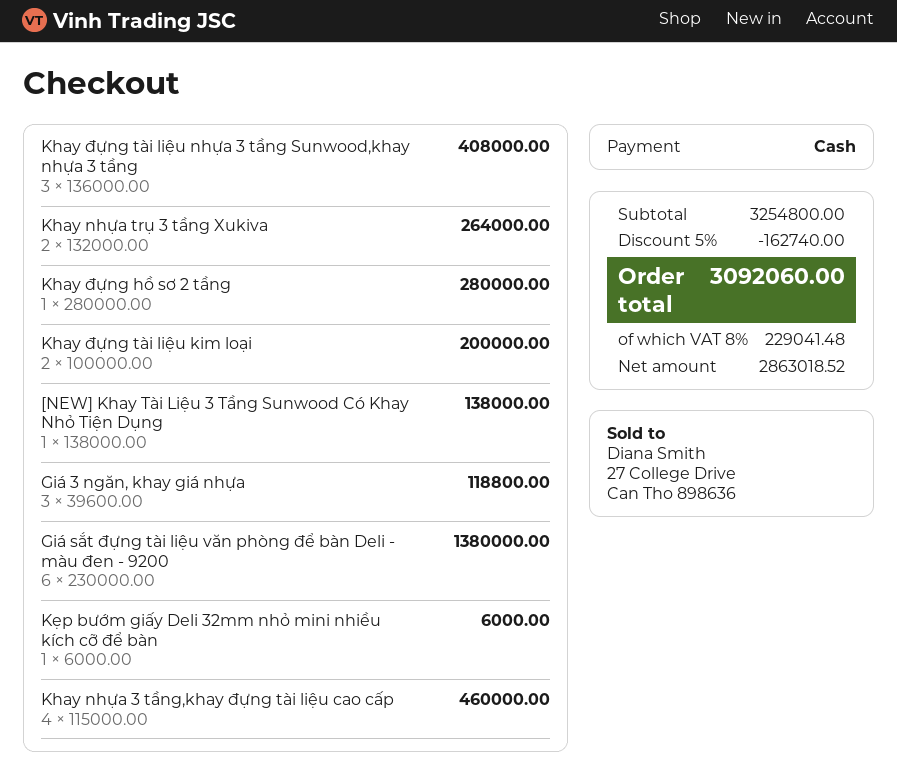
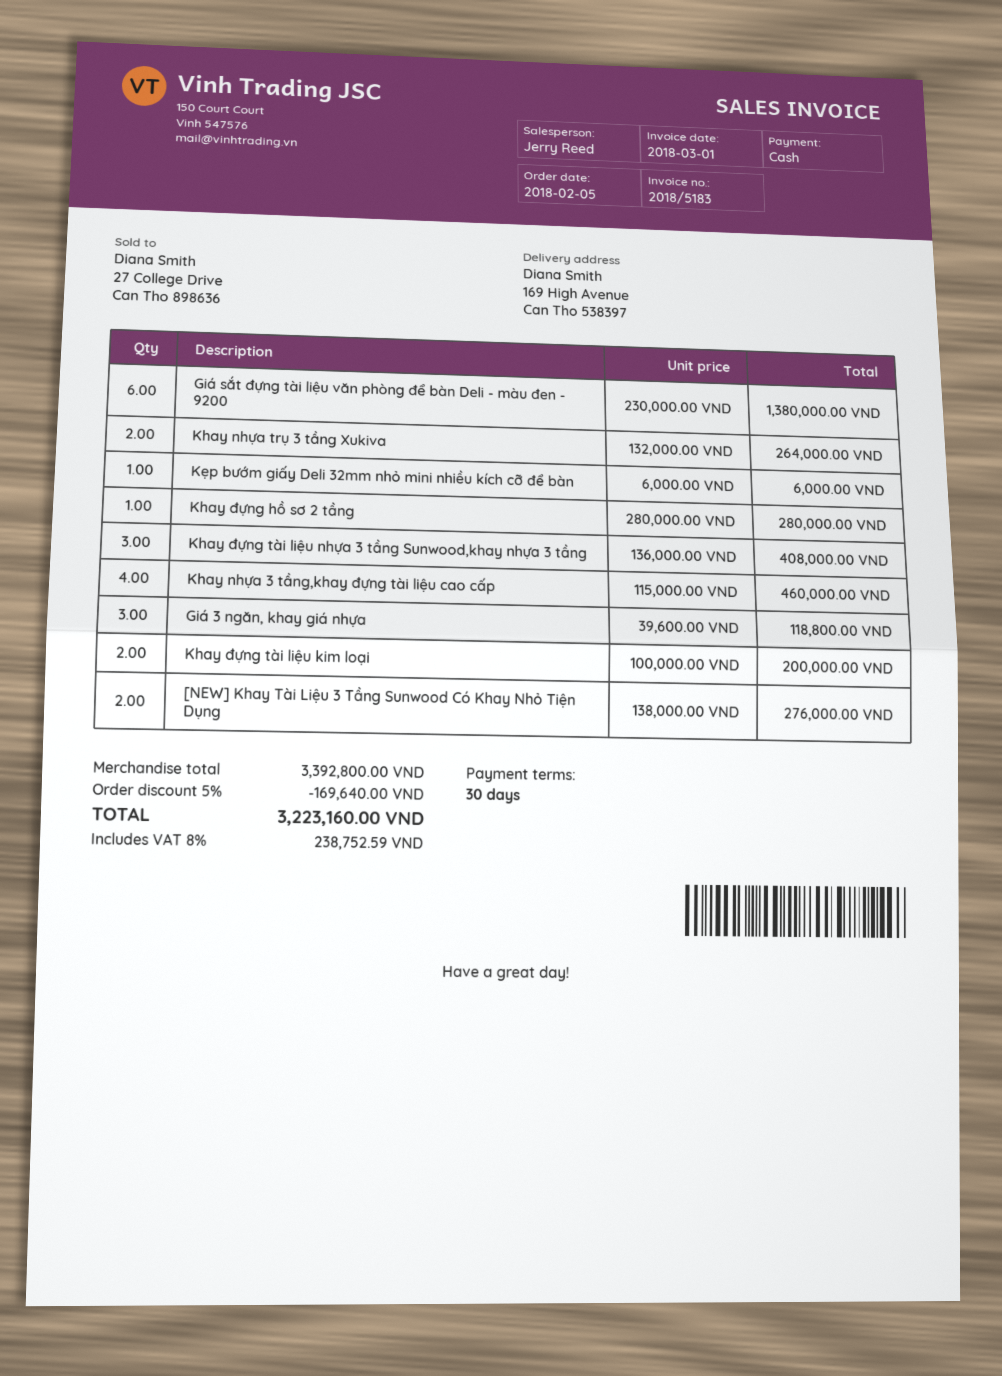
[NEW] Khay Tài Liệu 3 Tầng Sunwood Có Khay Nhỏ Tiện Dụng: 1 x 138000.00 = 138000.00 -> 2 x 138000.00 = 276000.00
subtotal: 3254800.00 -> 3392800.00
discount: 5% = 162740.00 -> 5% = 169640.00
tax: 8% = 229041.48 -> 8% = 238752.59
total: 3092060.00 -> 3223160.00

